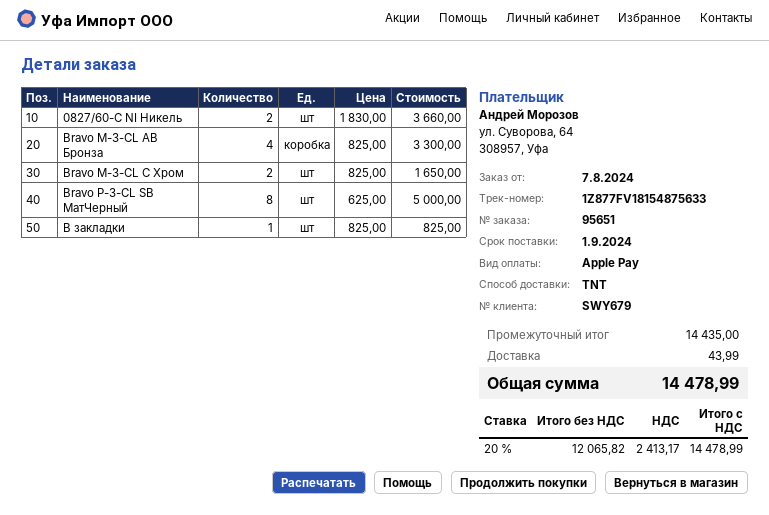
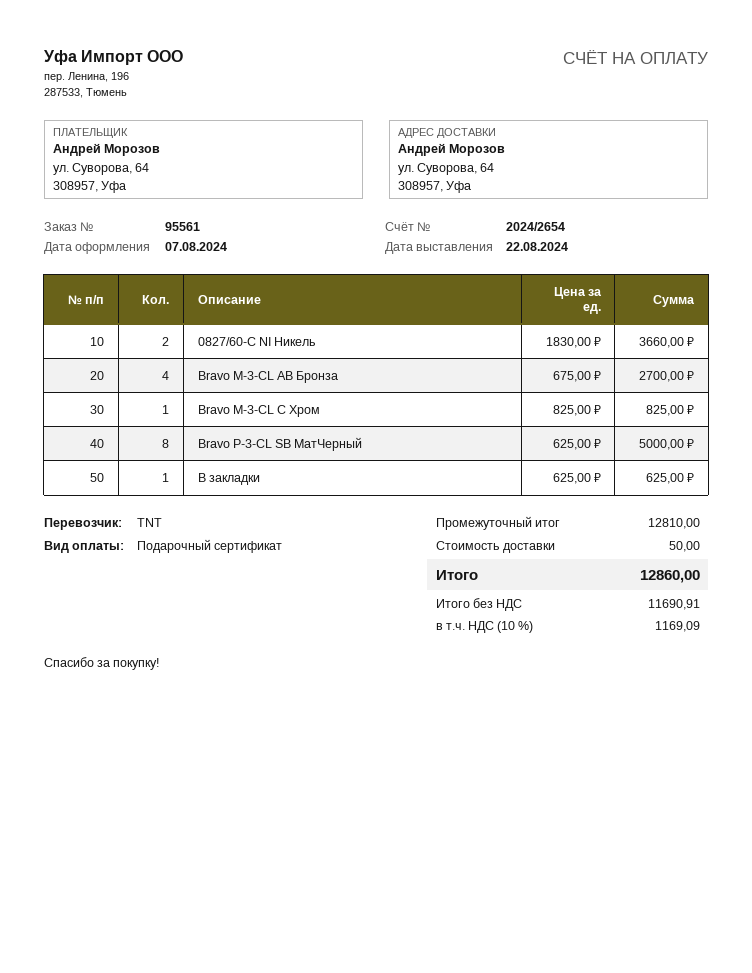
order number: 95651 -> 95561
payment method: Apple Pay -> gift card
Bravo M-3-CL AB Бронза: 4 x 825.00 = 3300.00 -> 4 x 675.00 = 2700.00
Bravo M-3-CL C Хром: 2 x 825.00 = 1650.00 -> 1 x 825.00 = 825.00
В закладки: 1 x 825.00 = 825.00 -> 1 x 625.00 = 625.00
subtotal: 14435.00 -> 12810.00
shipping: 43.99 -> 50.00
net: 12065.82 -> 11690.91
tax: 20% = 2413.17 -> 10% = 1169.09
total: 14478.99 -> 12860.00

